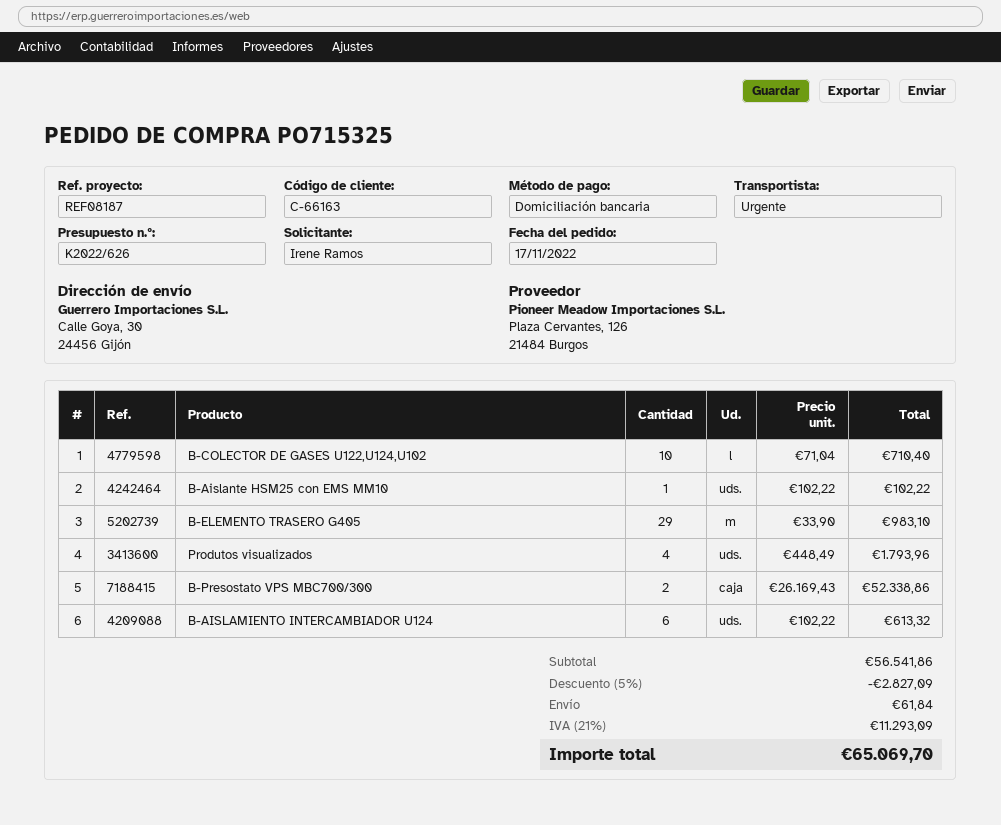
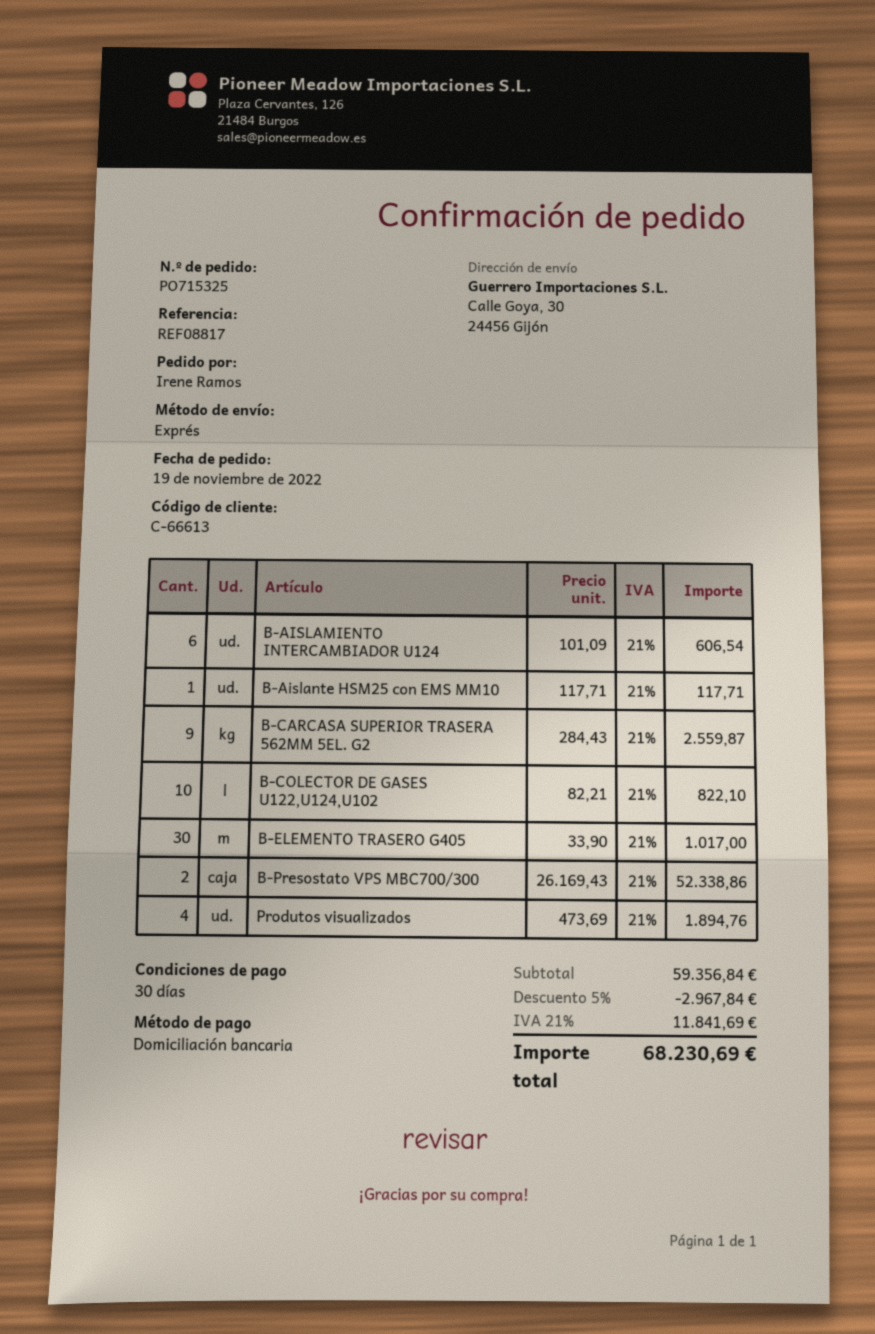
order date: 2022-11-17 -> 2022-11-19
customer number: C-66163 -> C-66613
reference: REF08187 -> REF08817
B-COLECTOR DE GASES U122,U124,U102: 10 x 71.04 = 710.40 -> 10 x 82.21 = 822.10
B-Aislante HSM25 con EMS MM10: 1 x 102.22 = 102.22 -> 1 x 117.71 = 117.71
B-ELEMENTO TRASERO G405: 29 x 33.90 = 983.10 -> 30 x 33.90 = 1017.00
Produtos visualizados: 4 x 448.49 = 1793.96 -> 4 x 473.69 = 1894.76
B-AISLAMIENTO INTERCAMBIADOR U124: 6 x 102.22 = 613.32 -> 6 x 101.09 = 606.54
B-CARCASA SUPERIOR TRASERA 562MM 5EL. G2: none -> 9 x 284.43 = 2559.87
subtotal: 56541.86 -> 59356.84
discount: 5% = 2827.09 -> 5% = 2967.84
shipping: 61.84 -> none
tax: 21% = 11293.09 -> 21% = 11841.69
total: 65069.70 -> 68230.69

